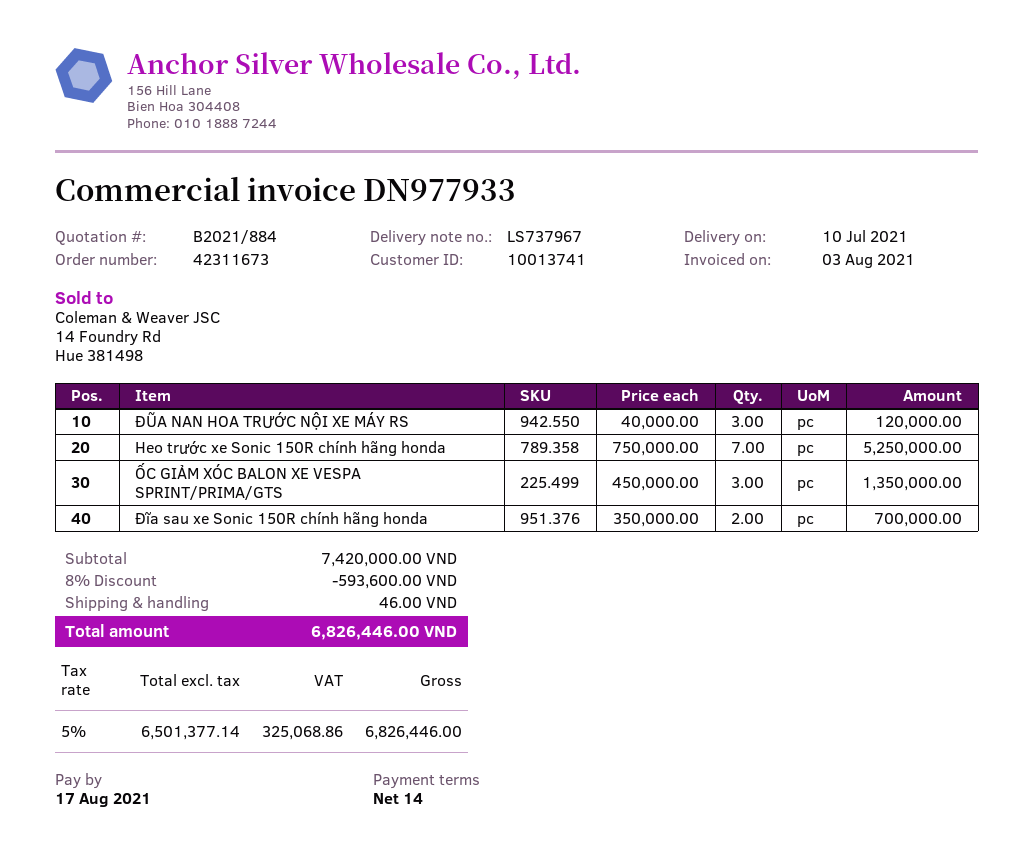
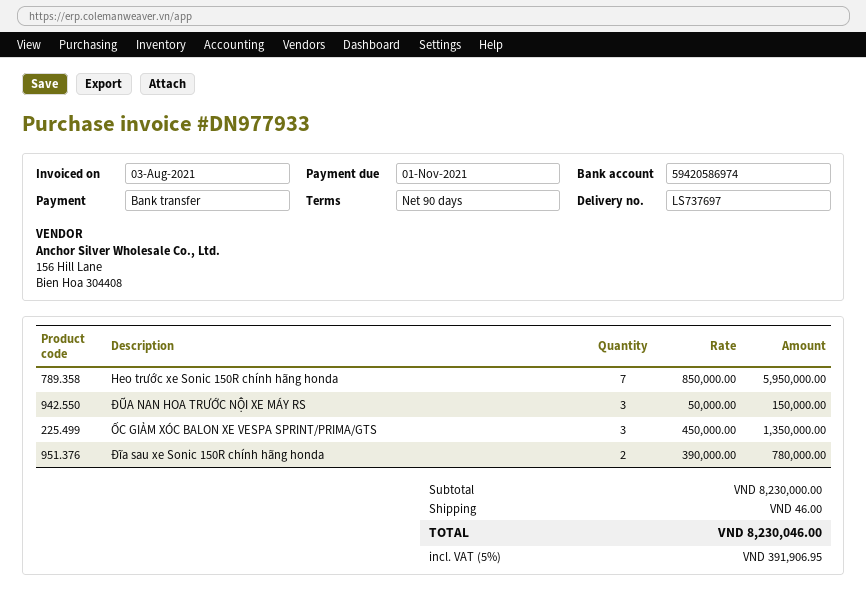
delivery note number: LS737967 -> LS737697
payment terms: 14 days -> 90 days
due date: 2021-08-17 -> 2021-11-01
ĐŨA NAN HOA TRƯỚC NỘI XE MÁY RS: 3 x 40000.00 = 120000.00 -> 3 x 50000.00 = 150000.00
Heo trước xe Sonic 150R chính hãng honda: 7 x 750000.00 = 5250000.00 -> 7 x 850000.00 = 5950000.00
Đĩa sau xe Sonic 150R chính hãng honda: 2 x 350000.00 = 700000.00 -> 2 x 390000.00 = 780000.00
subtotal: 7420000.00 -> 8230000.00
discount: 8% = 593600.00 -> none
tax: 5% = 325068.86 -> 5% = 391906.95
total: 6826446.00 -> 8230046.00

